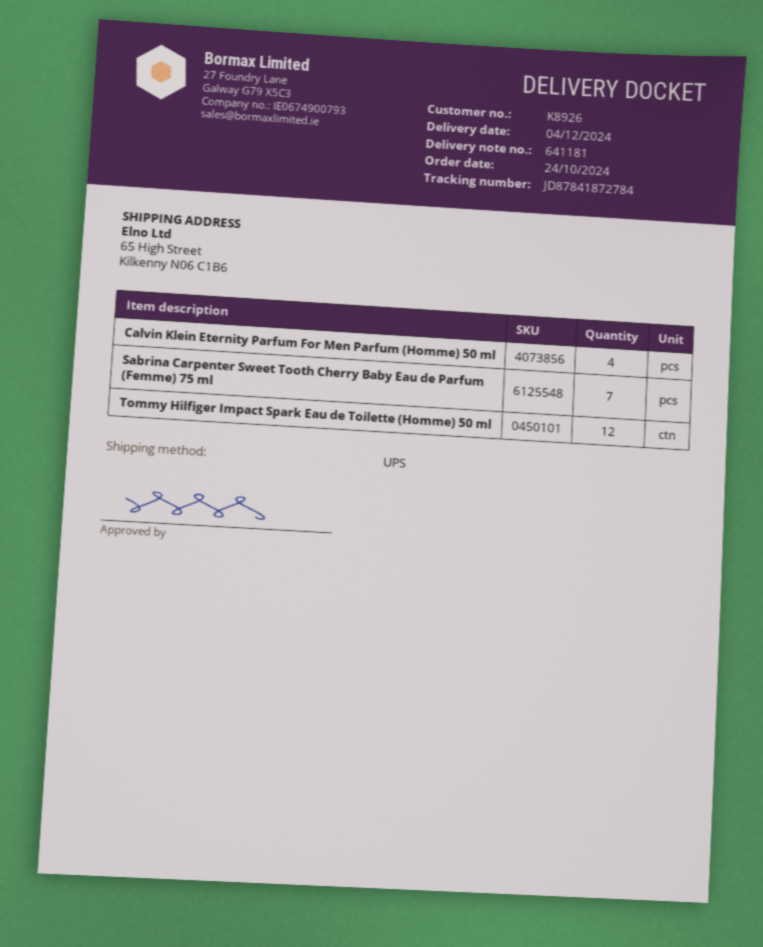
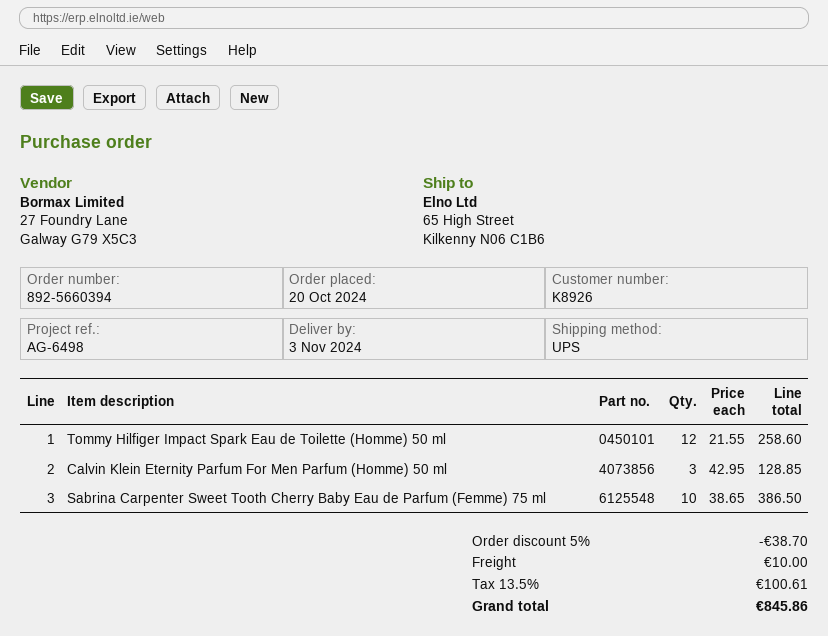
order date: 2024-10-24 -> 2024-10-20
delivery date: 2024-12-04 -> 2024-11-03
Calvin Klein Eternity Parfum For Men Parfum (Homme) 50 ml: 4 -> 3
Sabrina Carpenter Sweet Tooth Cherry Baby Eau de Parfum (Femme) 75 ml: 7 -> 10

